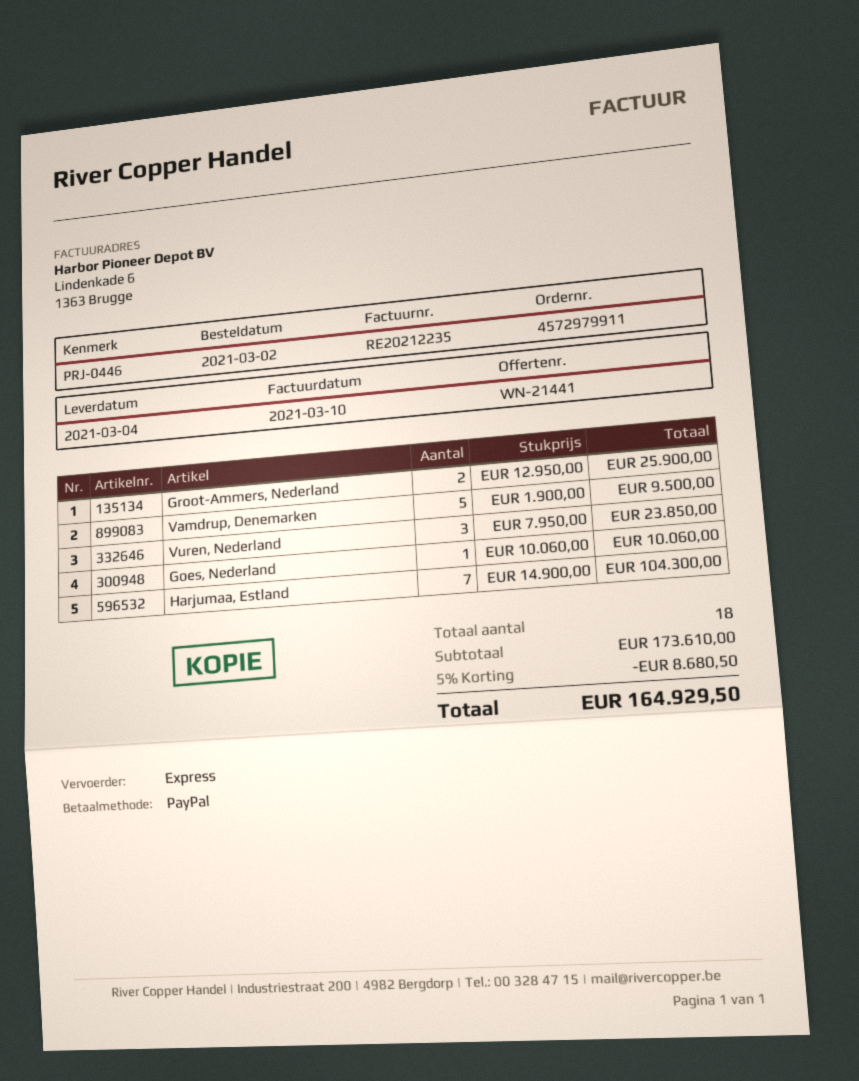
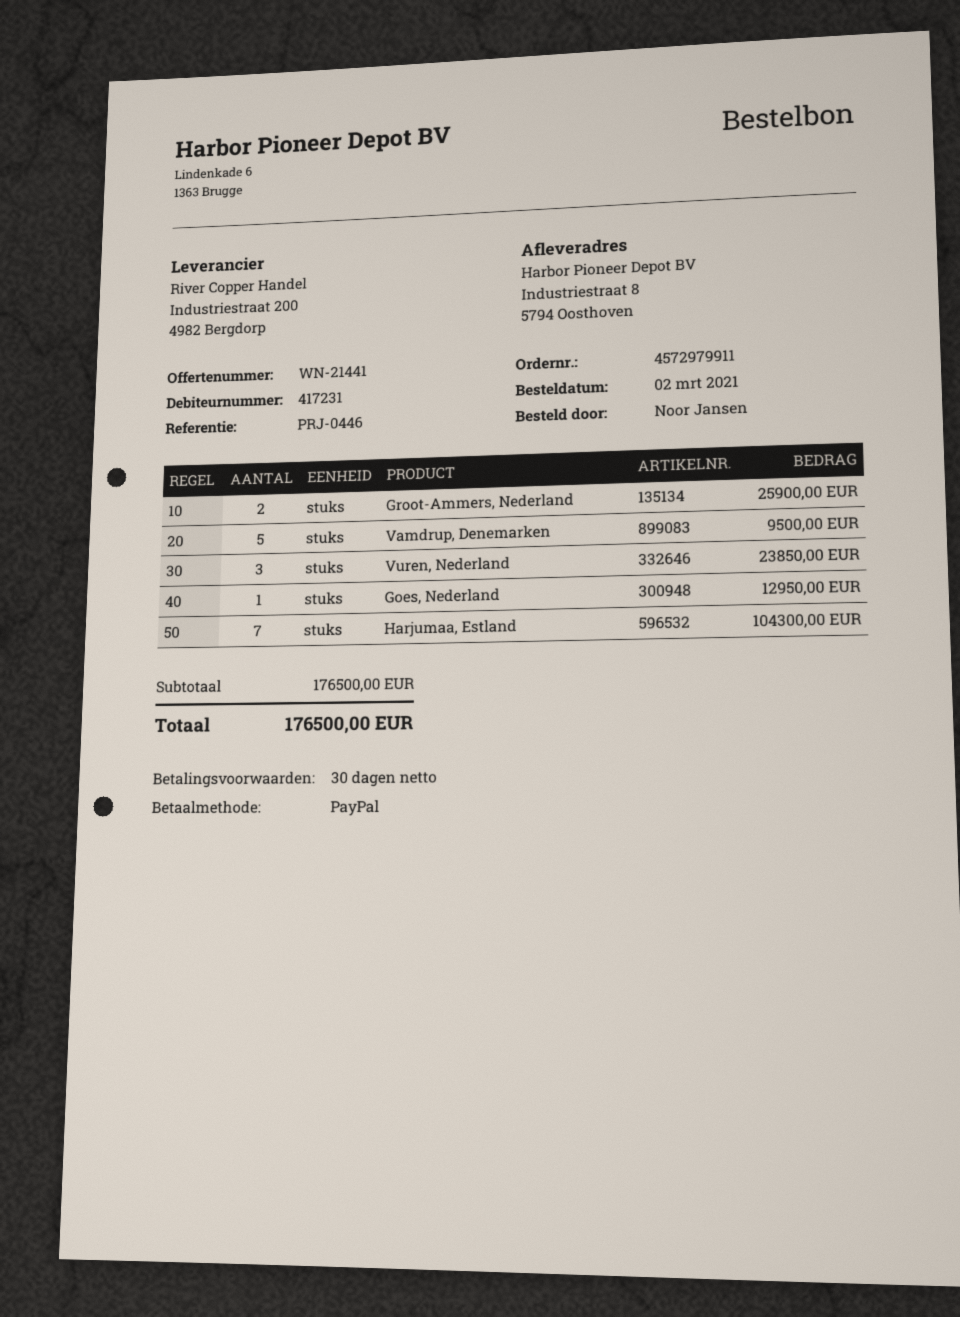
Goes, Nederland: 1 for 10060.00 -> 1 for 12950.00
subtotal: 173610.00 -> 176500.00
discount: 5% = 8680.50 -> none
total: 164929.50 -> 176500.00

